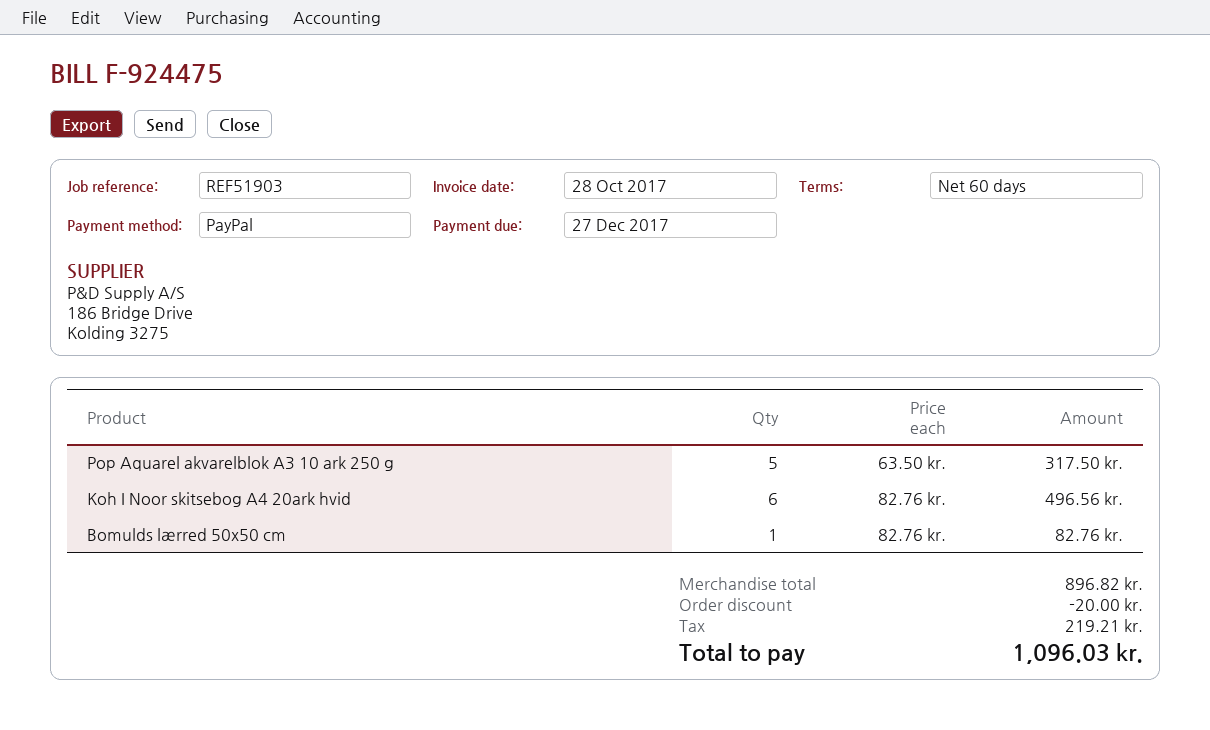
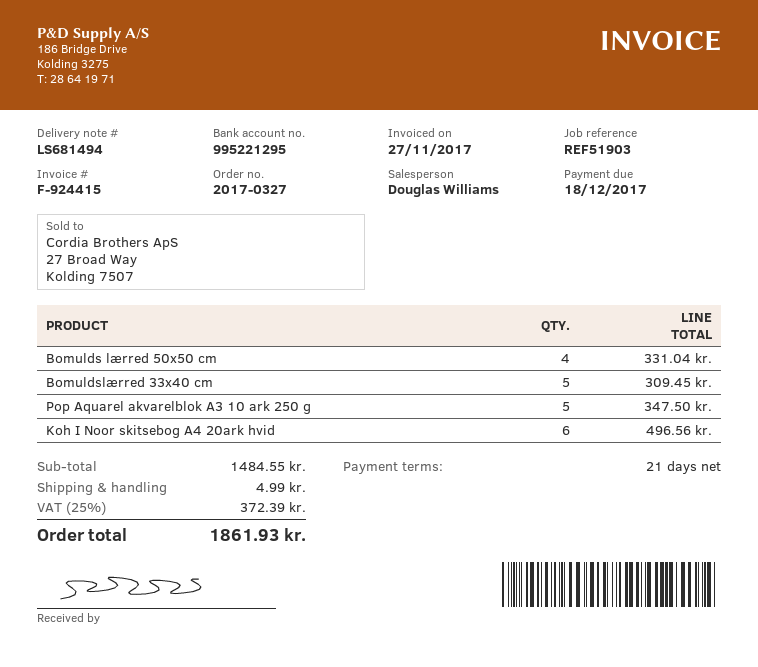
invoice number: F-924475 -> F-924415
invoice date: 2017-10-28 -> 2017-11-27
payment terms: 60 days -> 21 days
due date: 2017-12-27 -> 2017-12-18
Pop Aquarel akvarelblok A3 10 ark 250 g: 5 for 317.50 -> 5 for 347.50
Bomulds lærred 50x50 cm: 1 for 82.76 -> 4 for 331.04
Bomuldslærred 33x40 cm: none -> 5 for 309.45
subtotal: 896.82 -> 1484.55
discount: 20.00 -> none
shipping: none -> 4.99
tax: 219.21 -> 372.39
total: 1096.03 -> 1861.93

